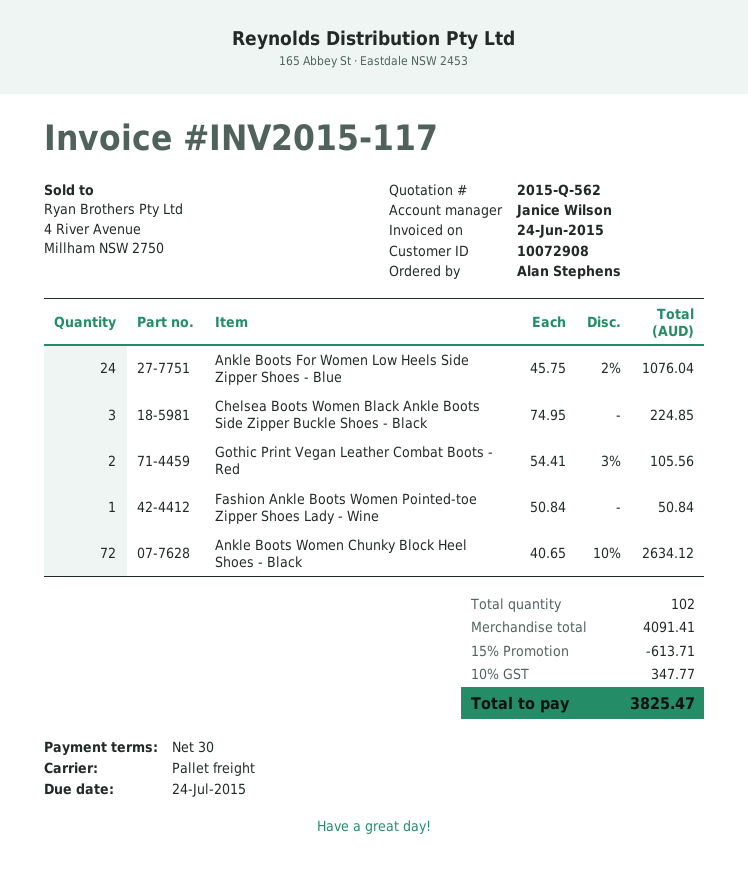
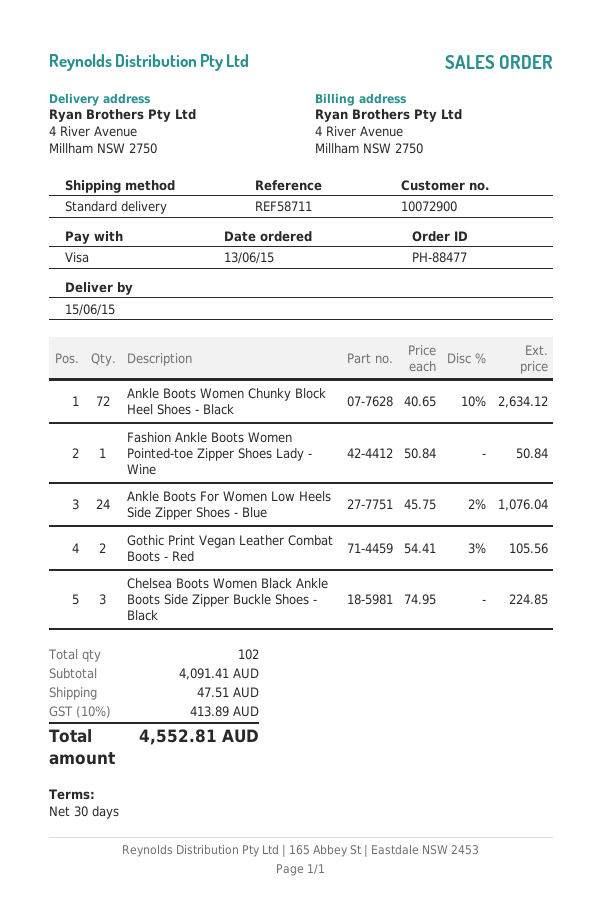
customer number: 10072908 -> 10072900
shipping method: pallet freight -> standard
discount: 15% = 613.71 -> none
shipping: none -> 47.51
tax: 10% = 347.77 -> 10% = 413.89
total: 3825.47 -> 4552.81

